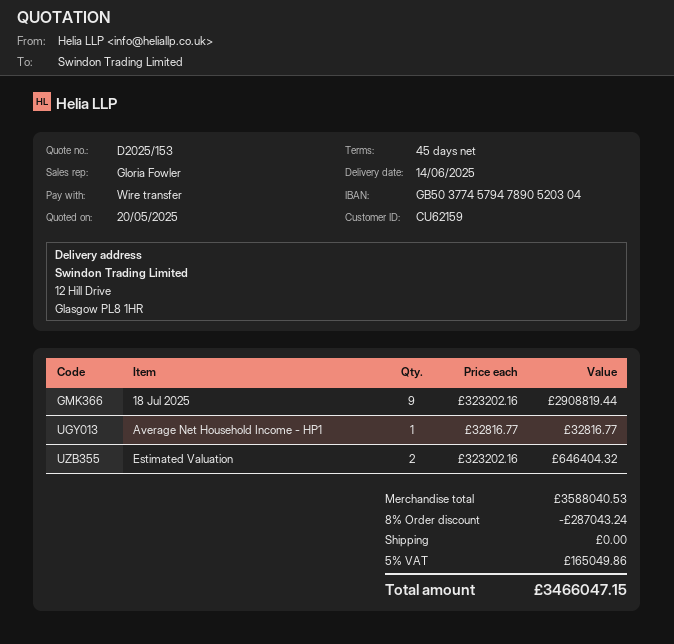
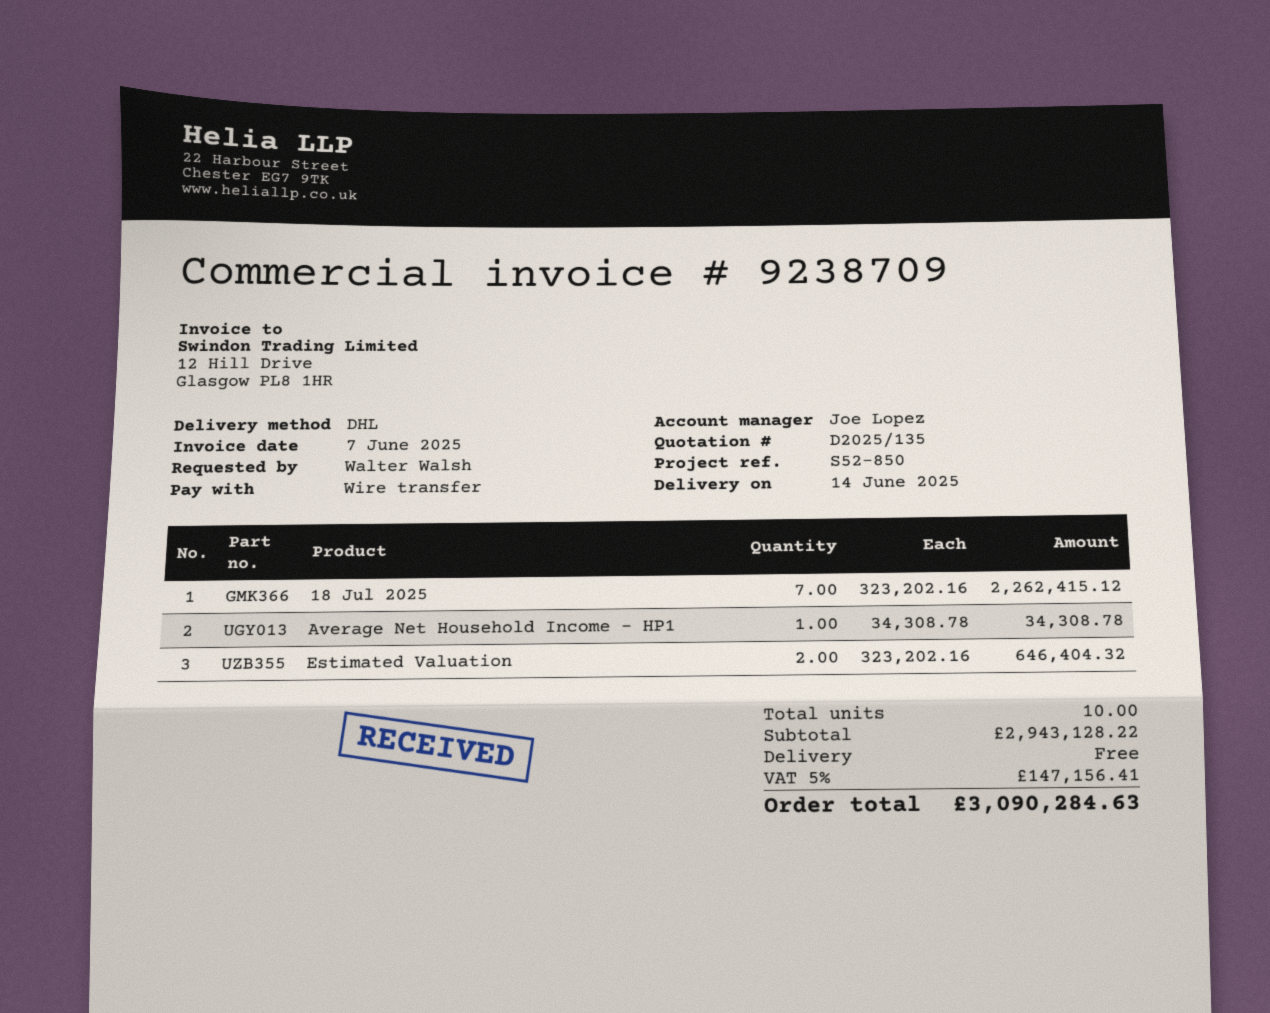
quote number: D2025/153 -> D2025/135
sales rep: Gloria Fowler -> Joe Lopez
18 Jul 2025: 9 x 323202.16 = 2908819.44 -> 7 x 323202.16 = 2262415.12
Average Net Household Income - HP1: 1 x 32816.77 = 32816.77 -> 1 x 34308.78 = 34308.78
subtotal: 3588040.53 -> 2943128.22
discount: 8% = 287043.24 -> none
tax: 5% = 165049.86 -> 5% = 147156.41
total: 3466047.15 -> 3090284.63

